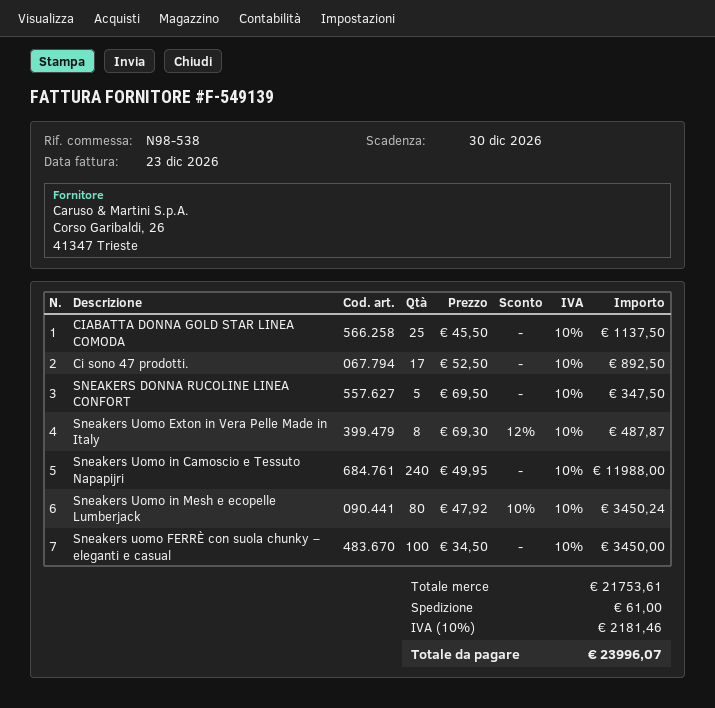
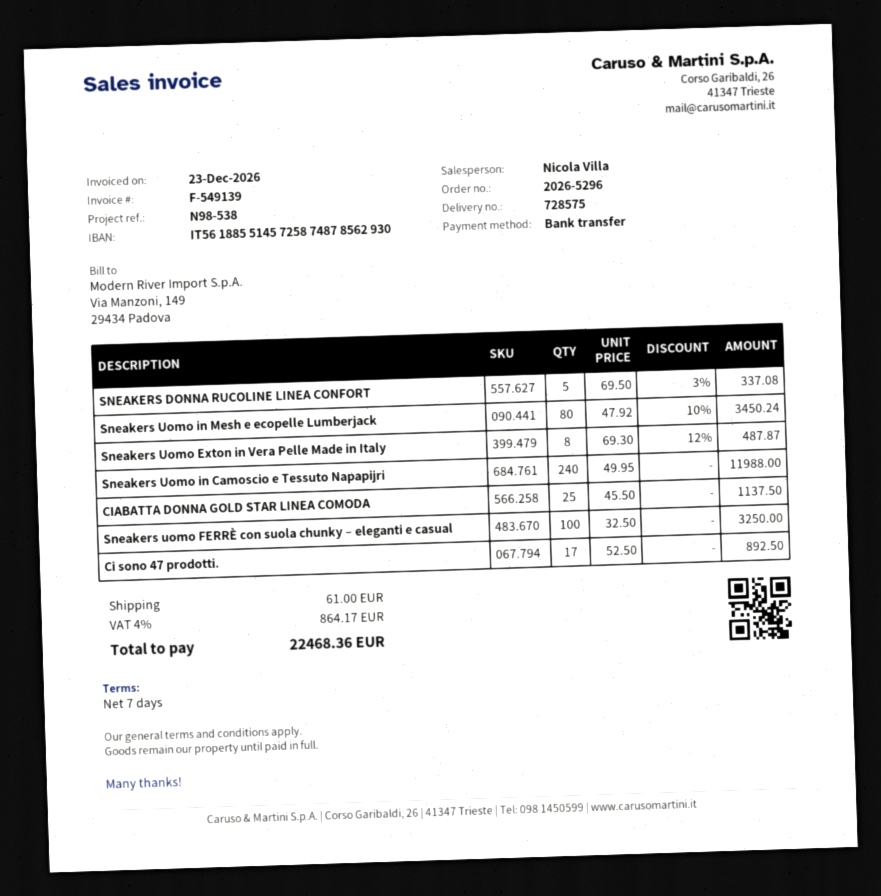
SNEAKERS DONNA RUCOLINE LINEA CONFORT: 5 x 69.50 = 347.50 -> 5 x 69.50 - 3% = 337.08
Sneakers uomo FERRÈ con suola chunky – eleganti e casual: 100 x 34.50 = 3450.00 -> 100 x 32.50 = 3250.00
tax: 10% = 2181.46 -> 4% = 864.17
total: 23996.07 -> 22468.36

